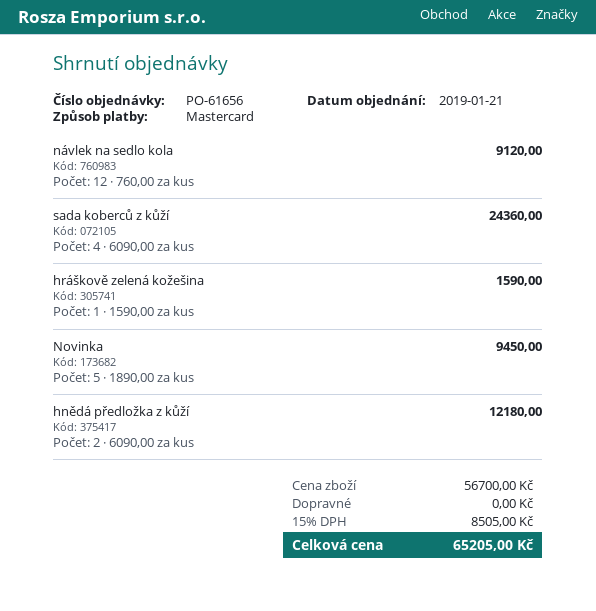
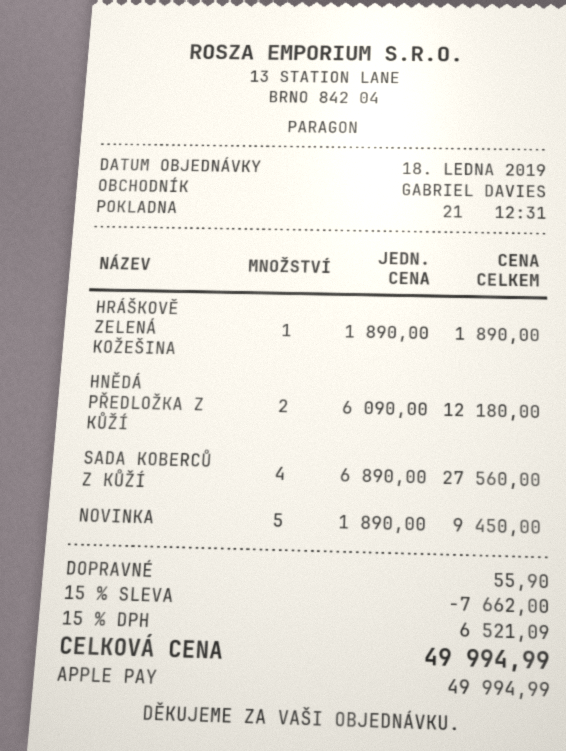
order date: 2019-01-21 -> 2019-01-18
payment method: Mastercard -> Apple Pay
návlek na sedlo kola: 12 x 760.00 = 9120.00 -> none
sada koberců z kůží: 4 x 6090.00 = 24360.00 -> 4 x 6890.00 = 27560.00
hráškově zelená kožešina: 1 x 1590.00 = 1590.00 -> 1 x 1890.00 = 1890.00
discount: none -> 15% = 7662.00
shipping: 0.00 -> 55.90
tax: 15% = 8505.00 -> 15% = 6521.09
total: 65205.00 -> 49994.99

